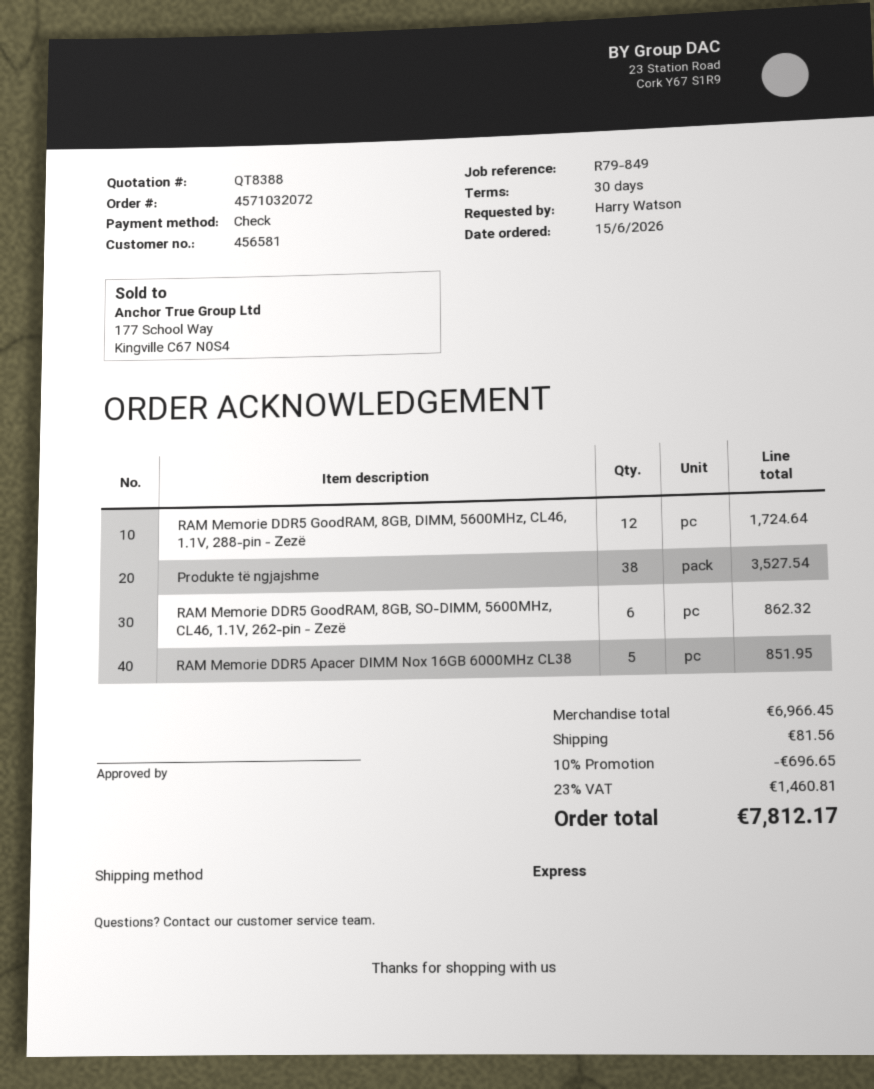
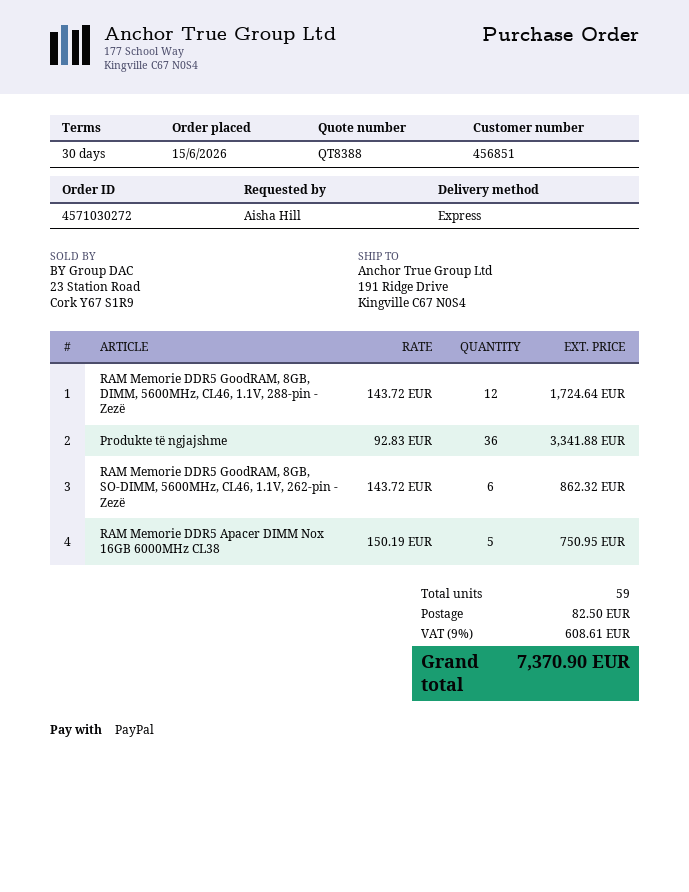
order number: 4571032072 -> 4571030272
customer number: 456581 -> 456851
ordered by: Harry Watson -> Aisha Hill
payment method: cheque -> PayPal
Produkte të ngjajshme: 38 for 3527.54 -> 36 for 3341.88
RAM Memorie DDR5 Apacer DIMM Nox 16GB 6000MHz CL38: 5 for 851.95 -> 5 for 750.95
discount: 10% = 696.65 -> none
shipping: 81.56 -> 82.50
tax: 23% = 1460.81 -> 9% = 608.61
total: 7812.17 -> 7370.90

